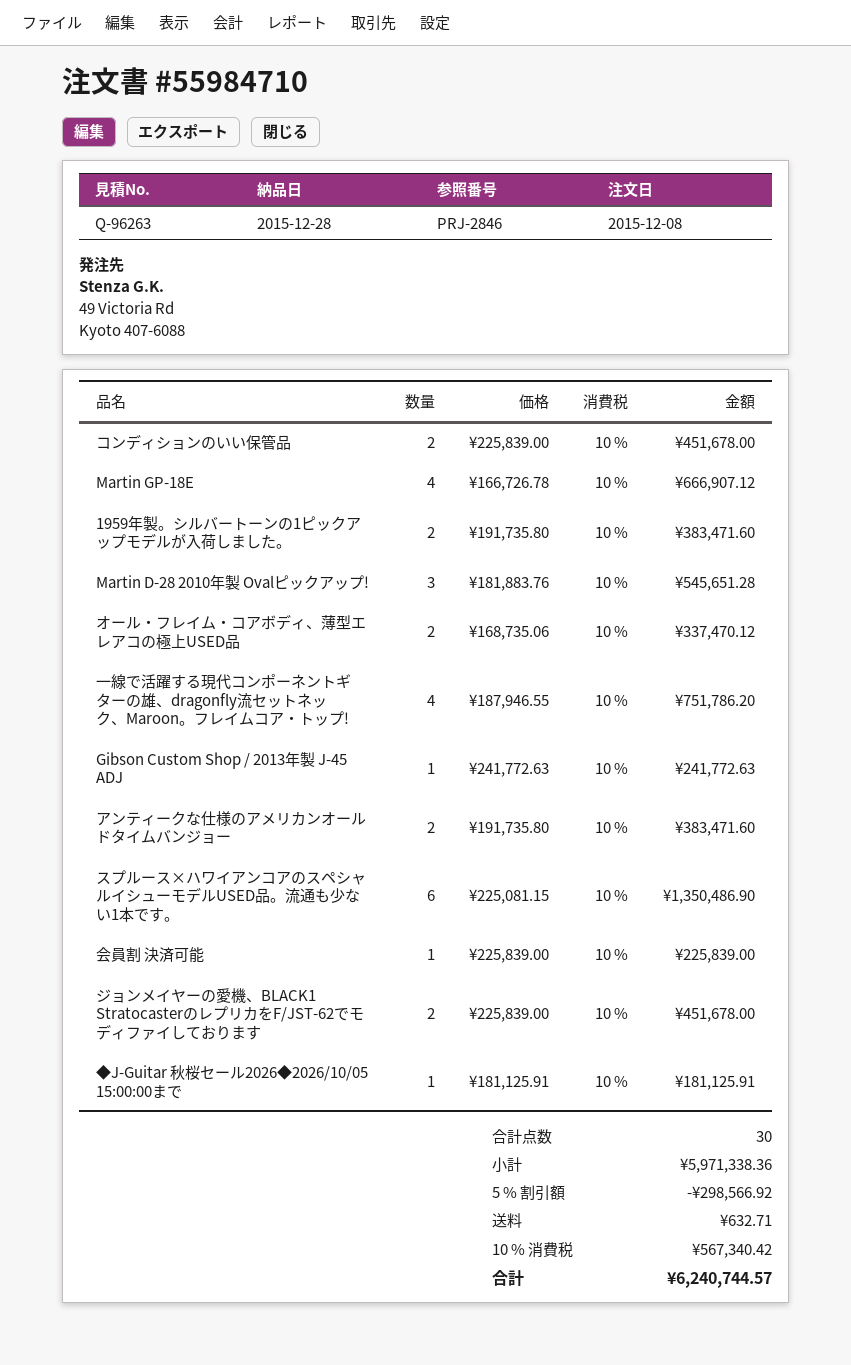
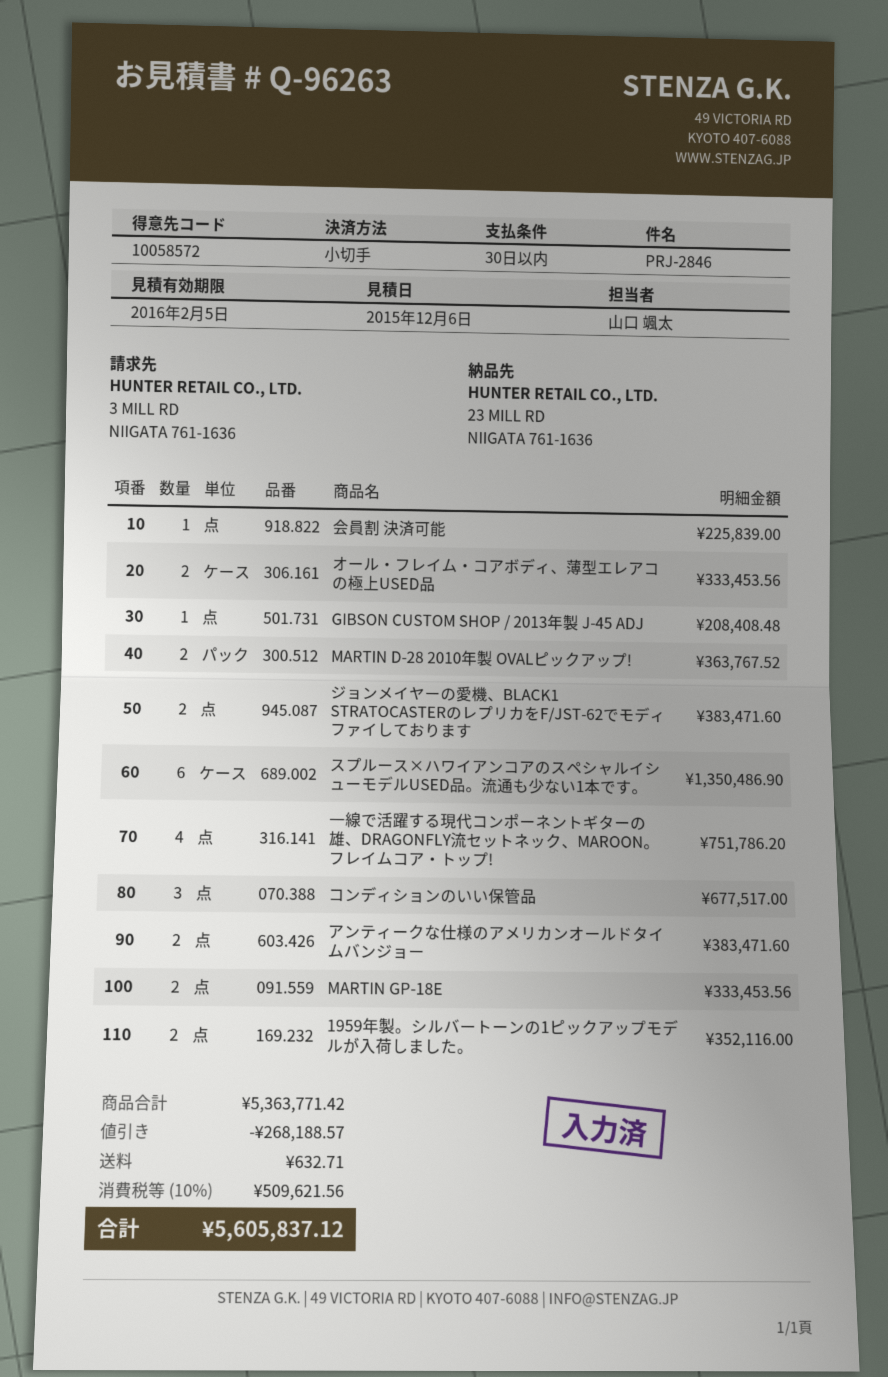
コンディションのいい保管品: 2 for 451678.00 -> 3 for 677517.00
Martin GP-18E: 4 for 666907.12 -> 2 for 333453.56
1959年製。シルバートーンの1ピックアップモデルが入荷しました。: 2 for 383471.60 -> 2 for 352116.00
Martin D-28 2010年製 Ovalピックアップ!: 3 for 545651.28 -> 2 for 363767.52
オール・フレイム・コアボディ、薄型エレアコの極上USED品: 2 for 337470.12 -> 2 for 333453.56
Gibson Custom Shop / 2013年製 J-45 ADJ: 1 for 241772.63 -> 1 for 208408.48
ジョンメイヤーの愛機、BLACK1 StratocasterのレプリカをF/JST-62でモディファイしております: 2 for 451678.00 -> 2 for 383471.60
◆J-Guitar 秋桜セール2026◆2026/10/05 15:00:00まで: 1 for 181125.91 -> none
subtotal: 5971338.36 -> 5363771.42
discount: 298566.92 -> 268188.57
tax: 10% = 567340.42 -> 10% = 509621.56
total: 6240744.57 -> 5605837.12

